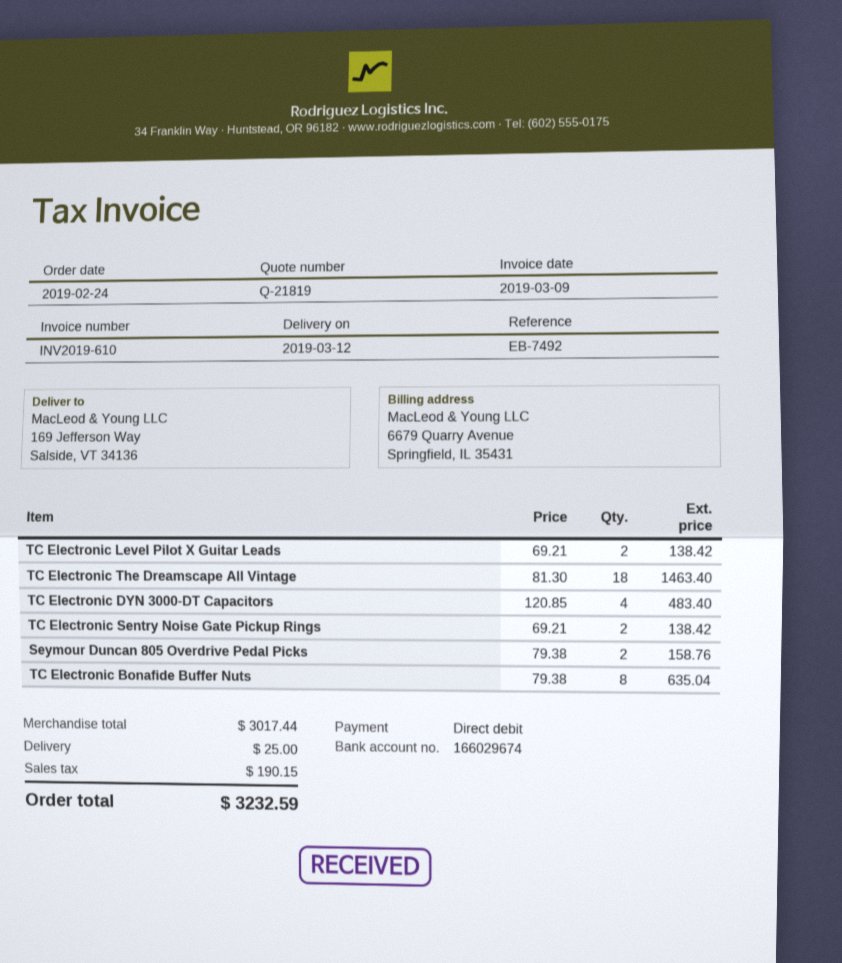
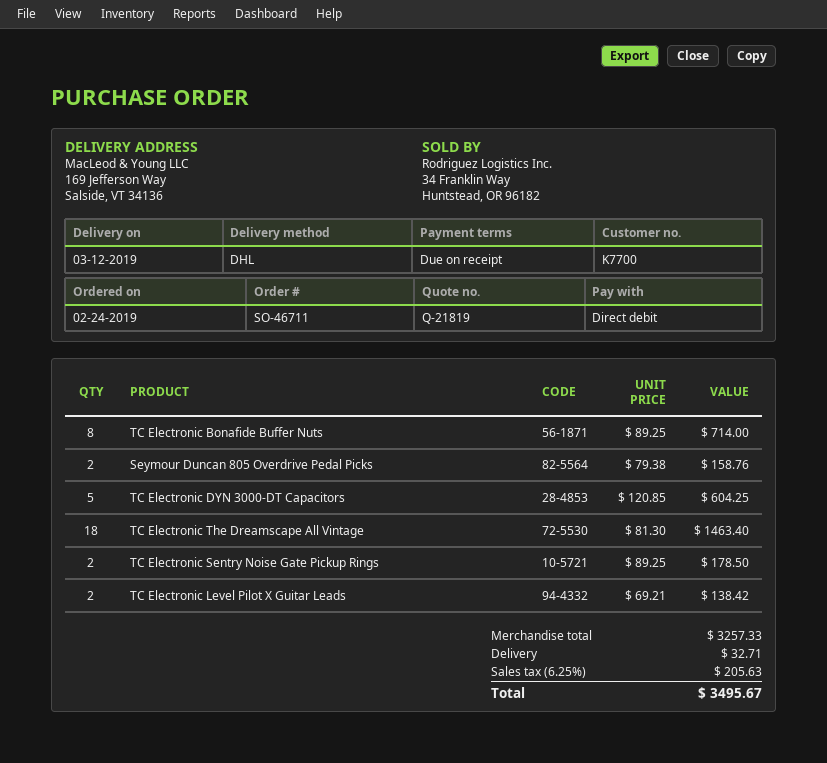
TC Electronic DYN 3000-DT Capacitors: 4 x 120.85 = 483.40 -> 5 x 120.85 = 604.25
TC Electronic Sentry Noise Gate Pickup Rings: 2 x 69.21 = 138.42 -> 2 x 89.25 = 178.50
TC Electronic Bonafide Buffer Nuts: 8 x 79.38 = 635.04 -> 8 x 89.25 = 714.00
subtotal: 3017.44 -> 3257.33
shipping: 25.00 -> 32.71
tax: 190.15 -> 205.63
total: 3232.59 -> 3495.67

